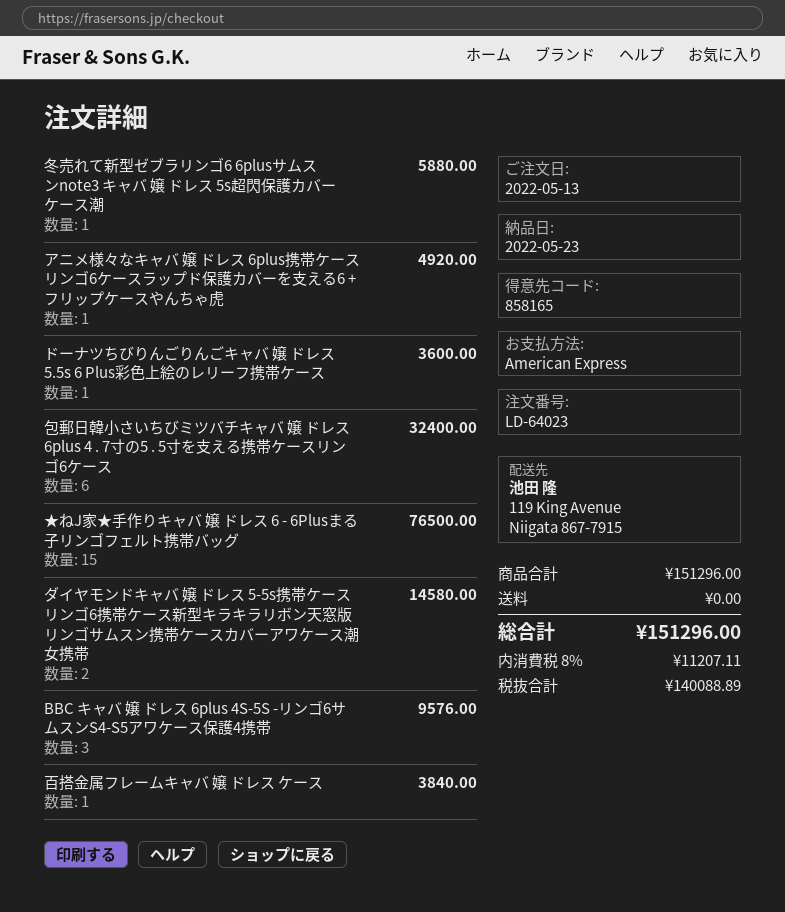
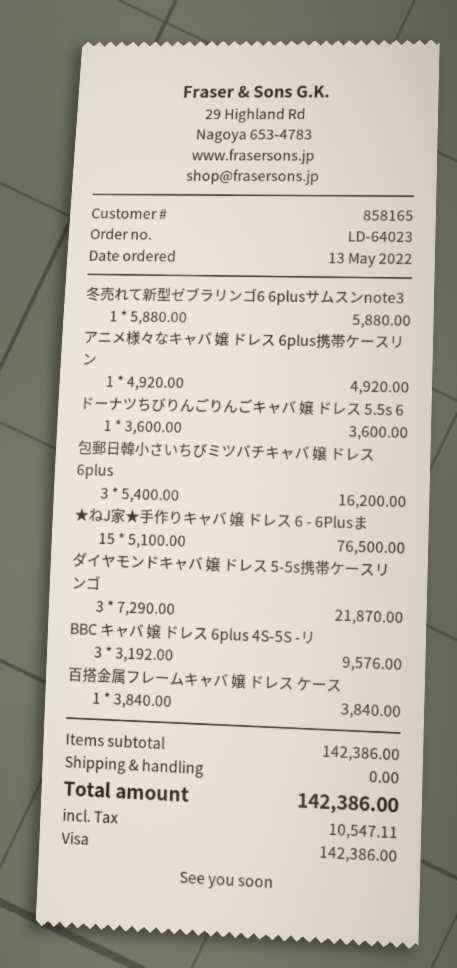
payment method: American Express -> Visa
包郵日韓小さいちびミツバチキャバ 嬢 ドレス 6plus 4 . 7寸の5 . 5寸を支える携帯ケースリンゴ6ケース: 6 for 32400.00 -> 3 for 16200.00
ダイヤモンドキャバ 嬢 ドレス 5-5s携帯ケースリンゴ6携帯ケース新型キラキラリボン天窓版リンゴサムスン携帯ケースカバーアワケース潮女携帯: 2 for 14580.00 -> 3 for 21870.00
subtotal: 151296.00 -> 142386.00
tax: 11207.11 -> 10547.11
total: 151296.00 -> 142386.00

